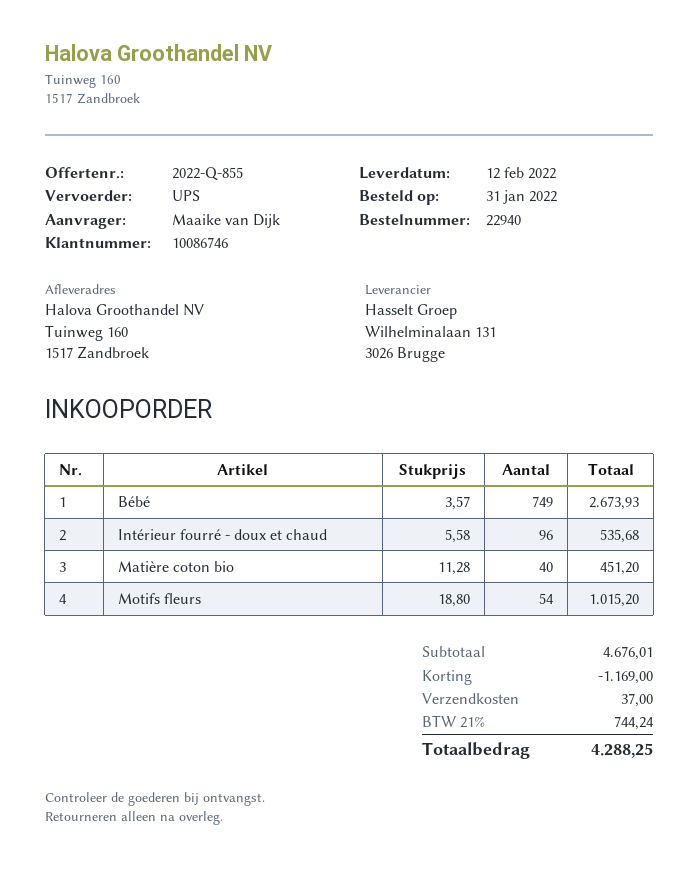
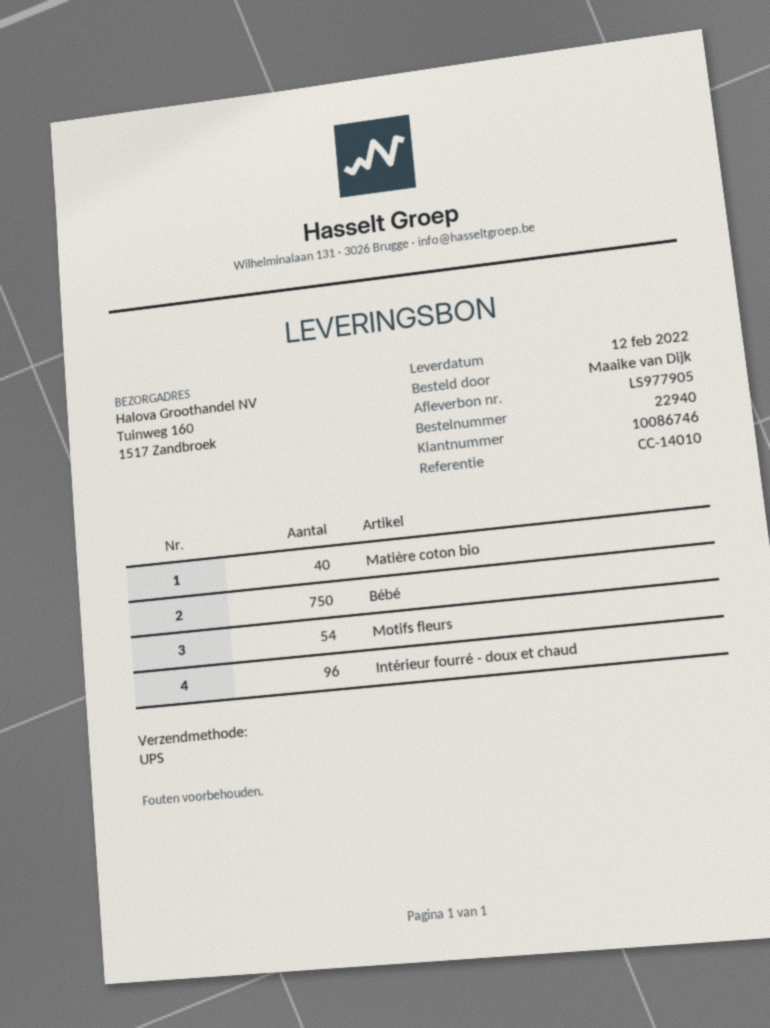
Bébé: 749 -> 750

